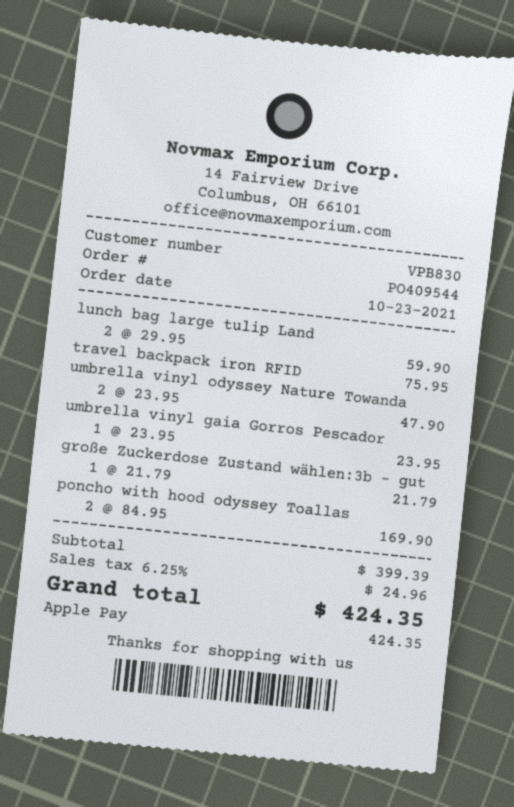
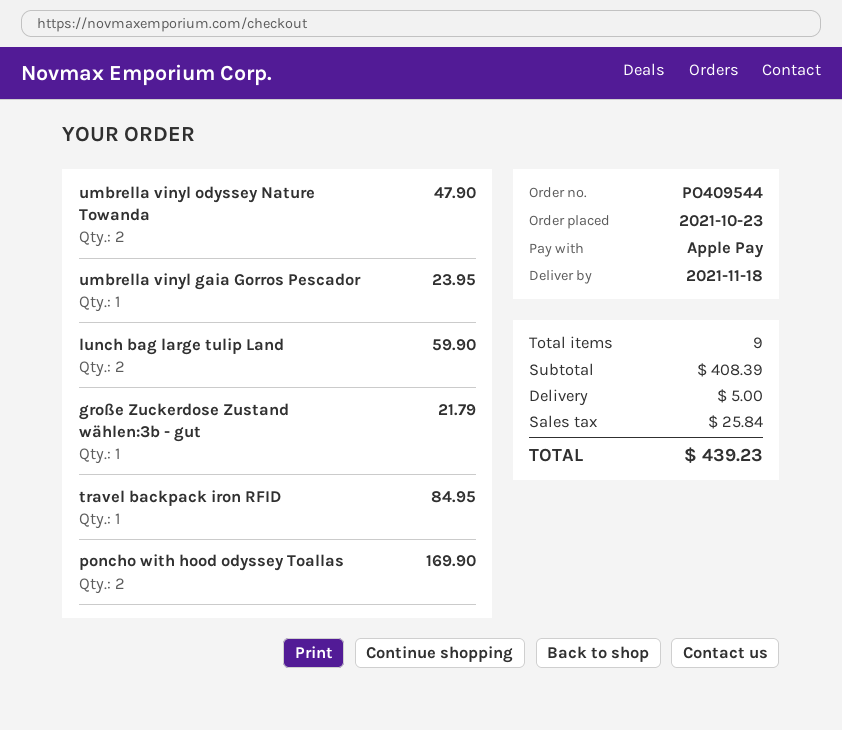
travel backpack iron RFID: 1 for 75.95 -> 1 for 84.95
subtotal: 399.39 -> 408.39
shipping: none -> 5.00
tax: 24.96 -> 25.84
total: 424.35 -> 439.23

